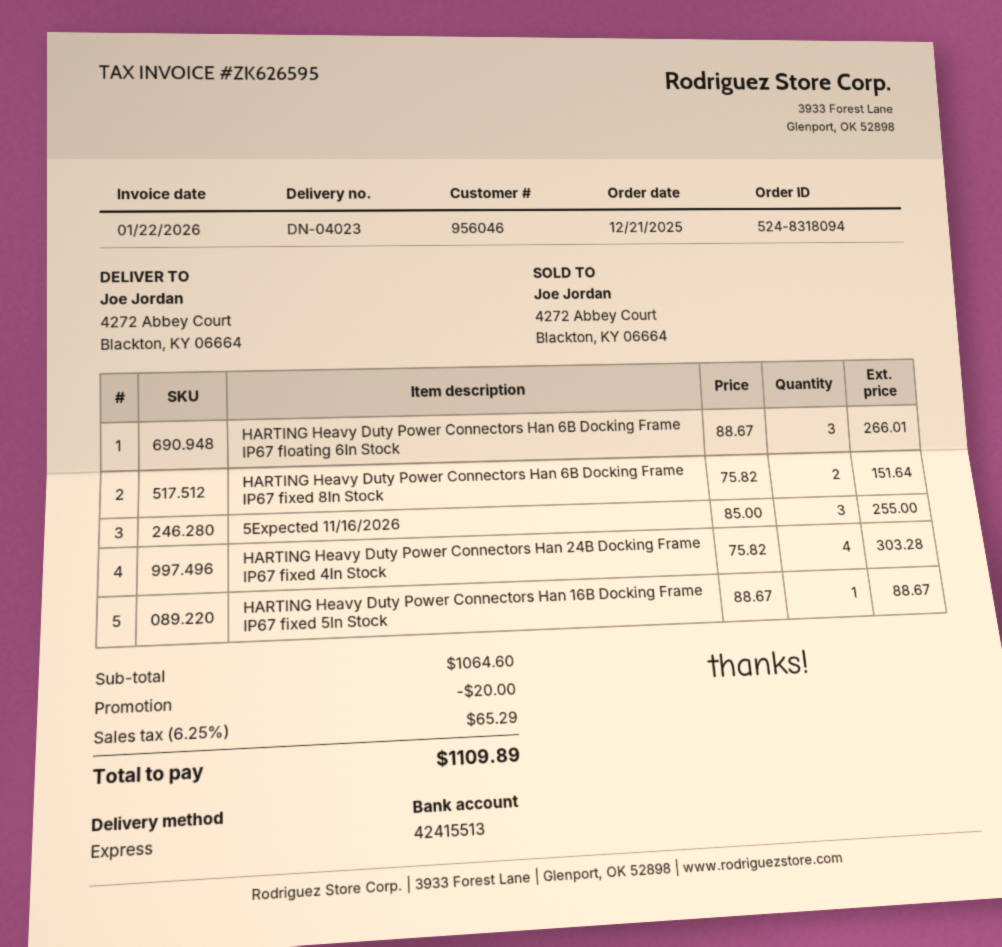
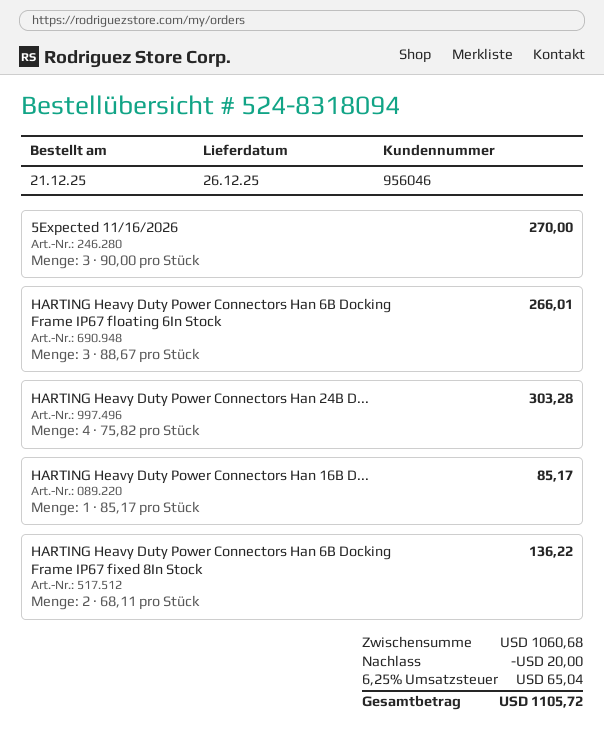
HARTING Heavy Duty Power Connectors Han 6B Docking Frame IP67 fixed 8In Stock: 2 x 75.82 = 151.64 -> 2 x 68.11 = 136.22
5Expected 11/16/2026: 3 x 85.00 = 255.00 -> 3 x 90.00 = 270.00
HARTING Heavy Duty Power Connectors Han 16B Docking Frame IP67 fixed 5In Stock: 1 x 88.67 = 88.67 -> 1 x 85.17 = 85.17
subtotal: 1064.60 -> 1060.68
tax: 6.25% = 65.29 -> 6.25% = 65.04
total: 1109.89 -> 1105.72

